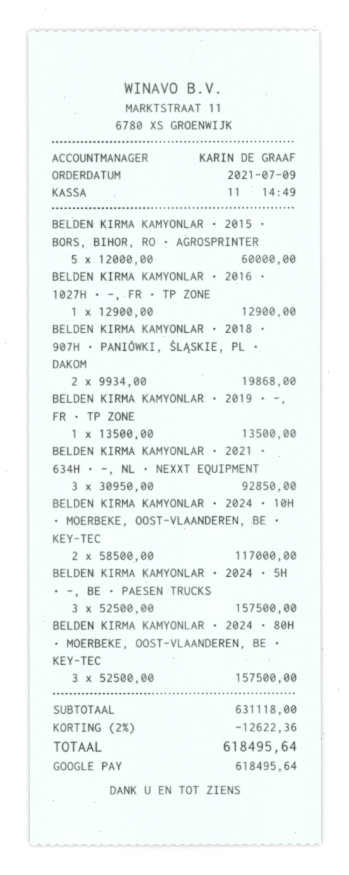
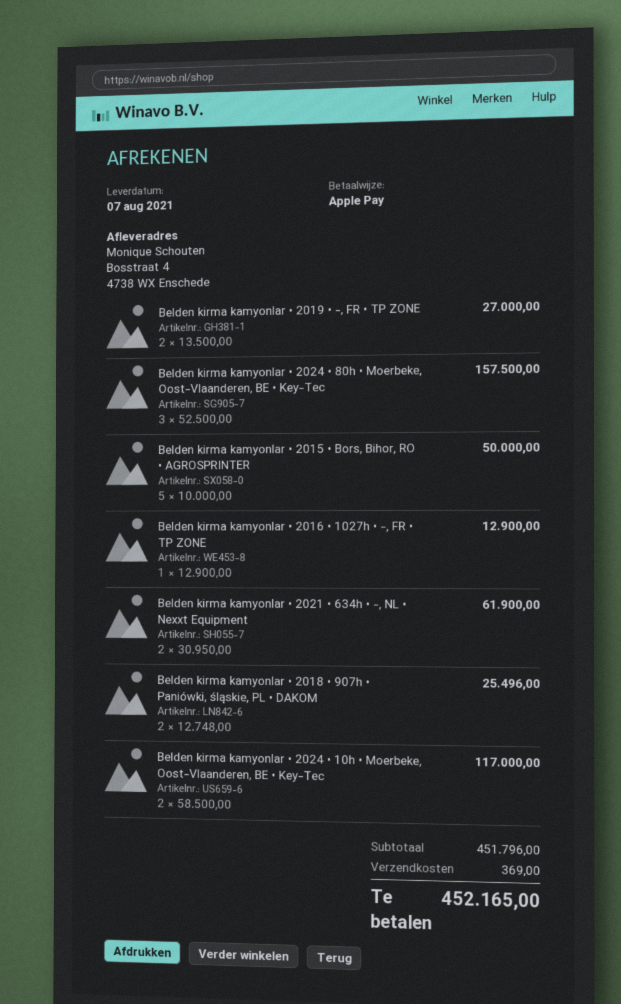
payment method: Google Pay -> Apple Pay
BELDEN KIRMA KAMYONLAR • 2015 • BORS, BIHOR, RO • AGROSPRINTER: 5 x 12000.00 = 60000.00 -> 5 x 10000.00 = 50000.00
BELDEN KIRMA KAMYONLAR • 2018 • 907H • PANIÓWKI, ŚLĄSKIE, PL • DAKOM: 2 x 9934.00 = 19868.00 -> 2 x 12748.00 = 25496.00
BELDEN KIRMA KAMYONLAR • 2019 • -, FR • TP ZONE: 1 x 13500.00 = 13500.00 -> 2 x 13500.00 = 27000.00
BELDEN KIRMA KAMYONLAR • 2021 • 634H • -, NL • NEXXT EQUIPMENT: 3 x 30950.00 = 92850.00 -> 2 x 30950.00 = 61900.00
BELDEN KIRMA KAMYONLAR • 2024 • 5H • -, BE • PAESEN TRUCKS: 3 x 52500.00 = 157500.00 -> none
subtotal: 631118.00 -> 451796.00
discount: 2% = 12622.36 -> none
shipping: none -> 369.00
total: 618495.64 -> 452165.00

